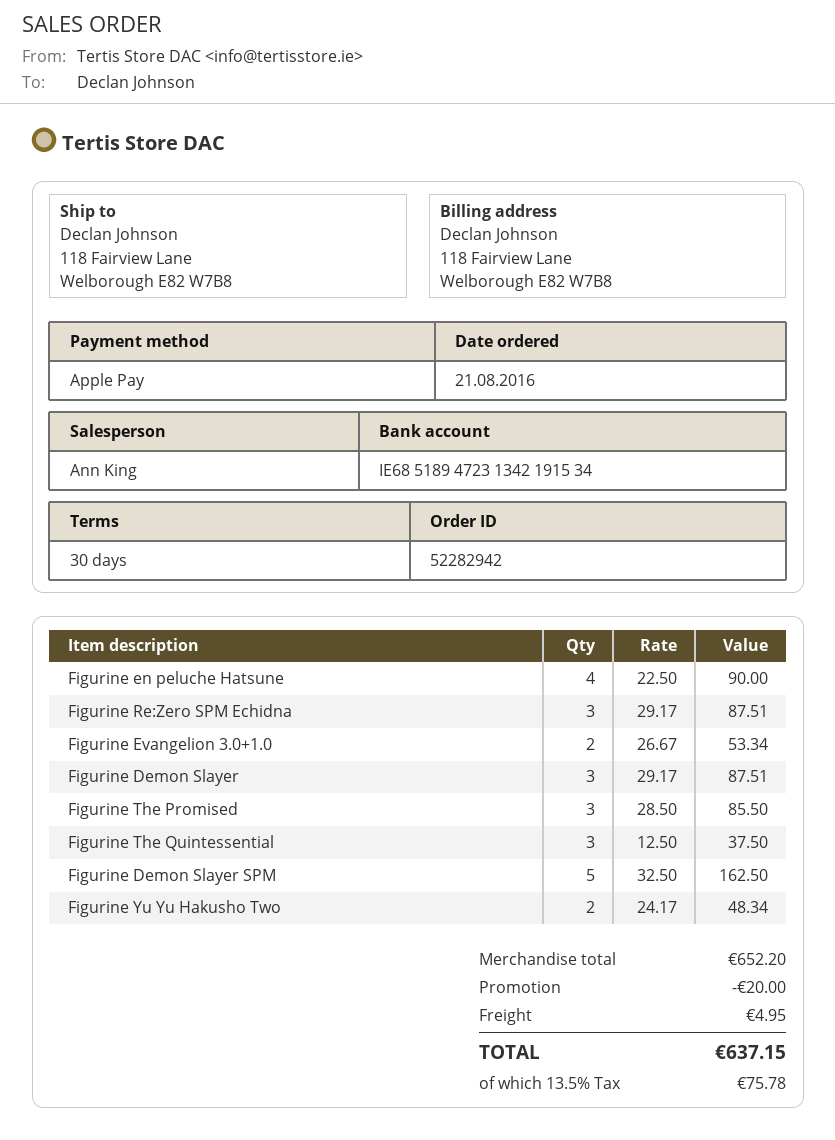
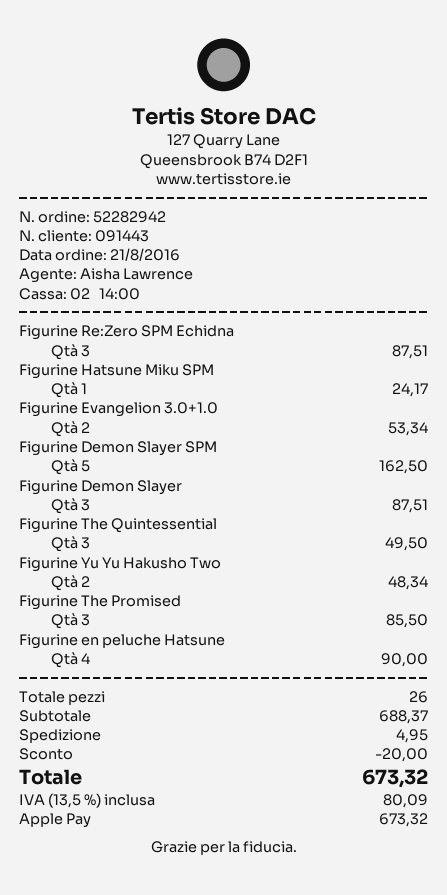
sales rep: Ann King -> Aisha Lawrence
Figurine The Quintessential: 3 for 37.50 -> 3 for 49.50
Figurine Hatsune Miku SPM: none -> 1 for 24.17
subtotal: 652.20 -> 688.37
tax: 13.5% = 75.78 -> 13.5% = 80.09
total: 637.15 -> 673.32

